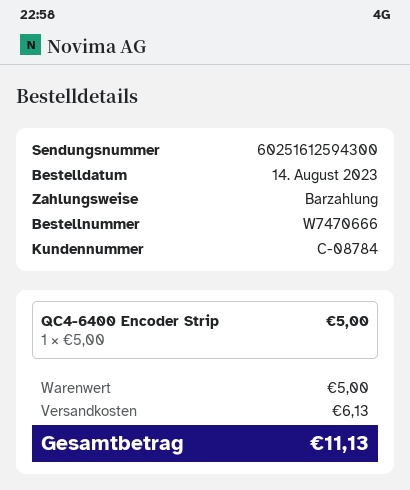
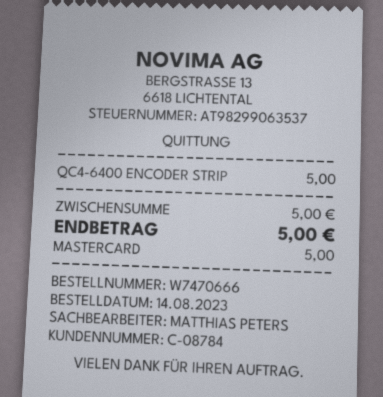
payment method: cash -> Mastercard
shipping: 6.13 -> none
total: 11.13 -> 5.00

